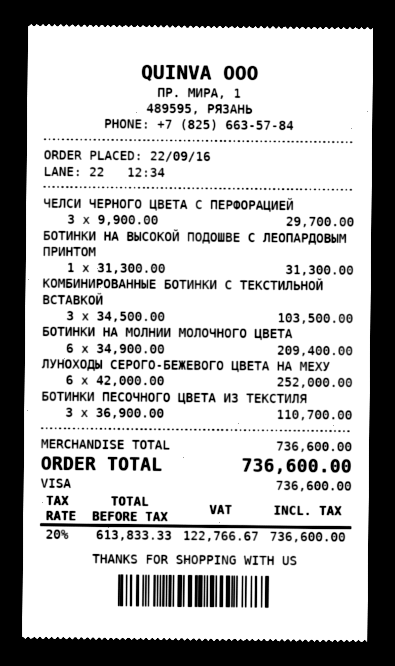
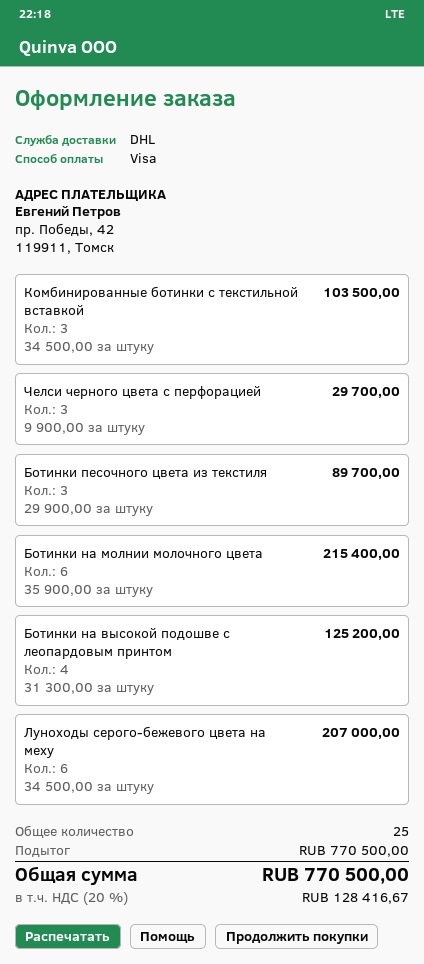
БОТИНКИ НА ВЫСОКОЙ ПОДОШВЕ С ЛЕОПАРДОВЫМ ПРИНТОМ: 1 x 31300.00 = 31300.00 -> 4 x 31300.00 = 125200.00
БОТИНКИ НА МОЛНИИ МОЛОЧНОГО ЦВЕТА: 6 x 34900.00 = 209400.00 -> 6 x 35900.00 = 215400.00
ЛУНОХОДЫ СЕРОГО-БЕЖЕВОГО ЦВЕТА НА МЕХУ: 6 x 42000.00 = 252000.00 -> 6 x 34500.00 = 207000.00
БОТИНКИ ПЕСОЧНОГО ЦВЕТА ИЗ ТЕКСТИЛЯ: 3 x 36900.00 = 110700.00 -> 3 x 29900.00 = 89700.00
subtotal: 736600.00 -> 770500.00
tax: 20% = 122766.67 -> 20% = 128416.67
total: 736600.00 -> 770500.00

